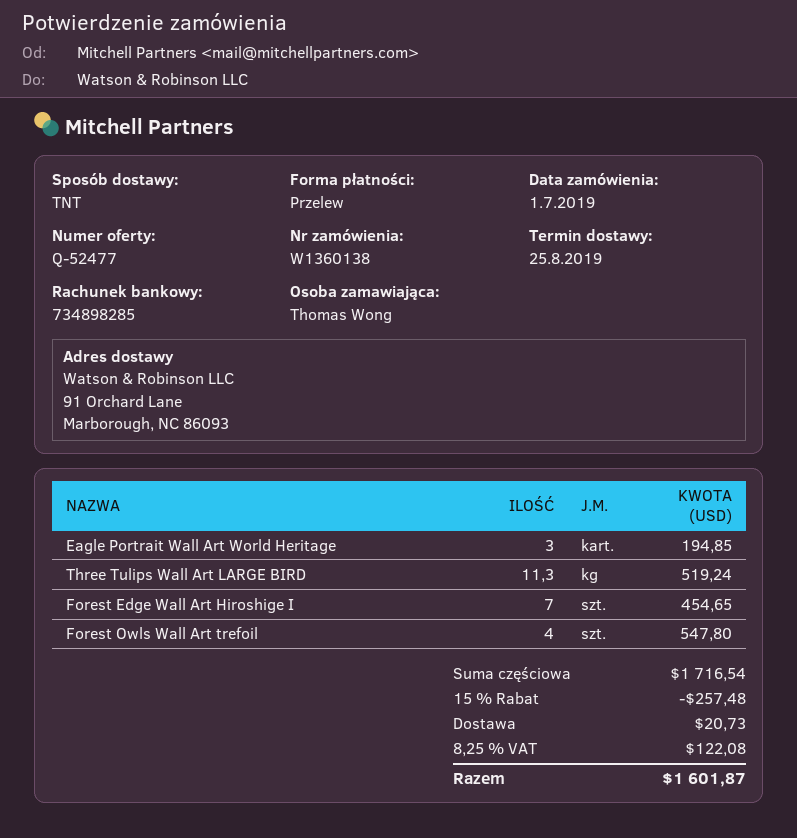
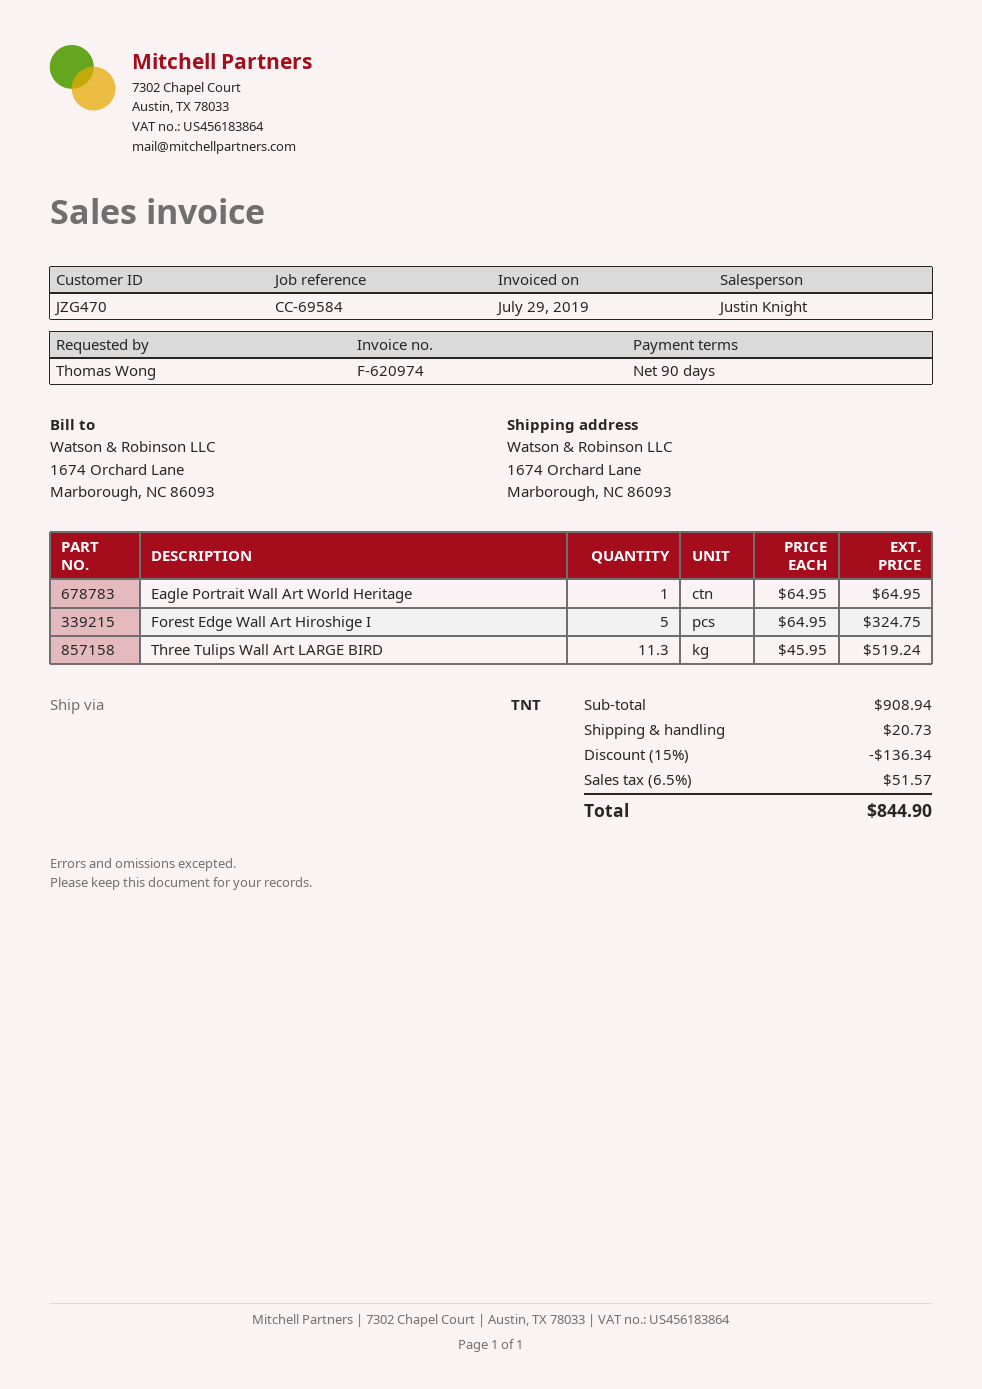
ship to: 91 Orchard Lane, Marborough, NC 86093 -> 1674 Orchard Lane, Marborough, NC 86093
Eagle Portrait Wall Art World Heritage: 3 for 194.85 -> 1 for 64.95
Forest Edge Wall Art Hiroshige I: 7 for 454.65 -> 5 for 324.75
Forest Owls Wall Art trefoil: 4 for 547.80 -> none
subtotal: 1716.54 -> 908.94
discount: 15% = 257.48 -> 15% = 136.34
tax: 8.25% = 122.08 -> 6.5% = 51.57
total: 1601.87 -> 844.90

